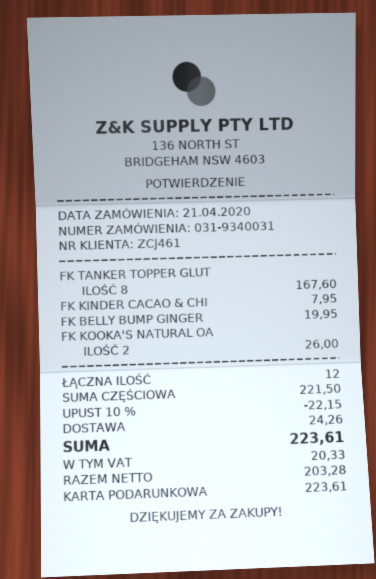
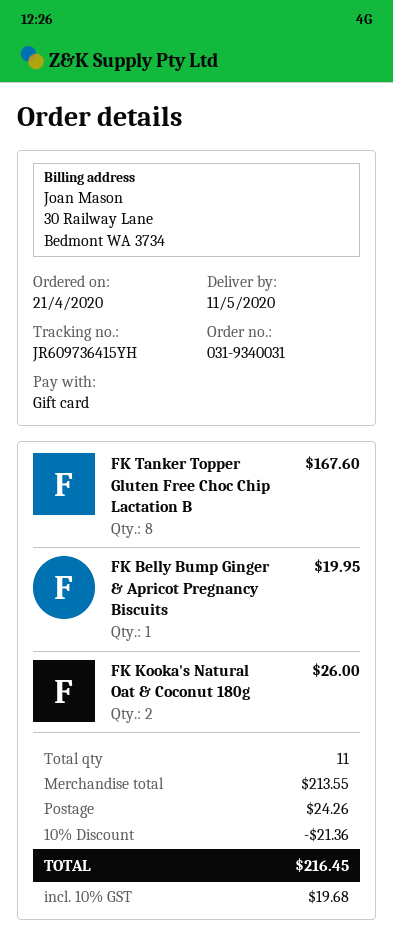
FK KINDER CACAO & CHI: 1 for 7.95 -> none
total quantity: 12 -> 11
subtotal: 221.50 -> 213.55
discount: 10% = 22.15 -> 10% = 21.36
tax: 20.33 -> 19.68
total: 223.61 -> 216.45

